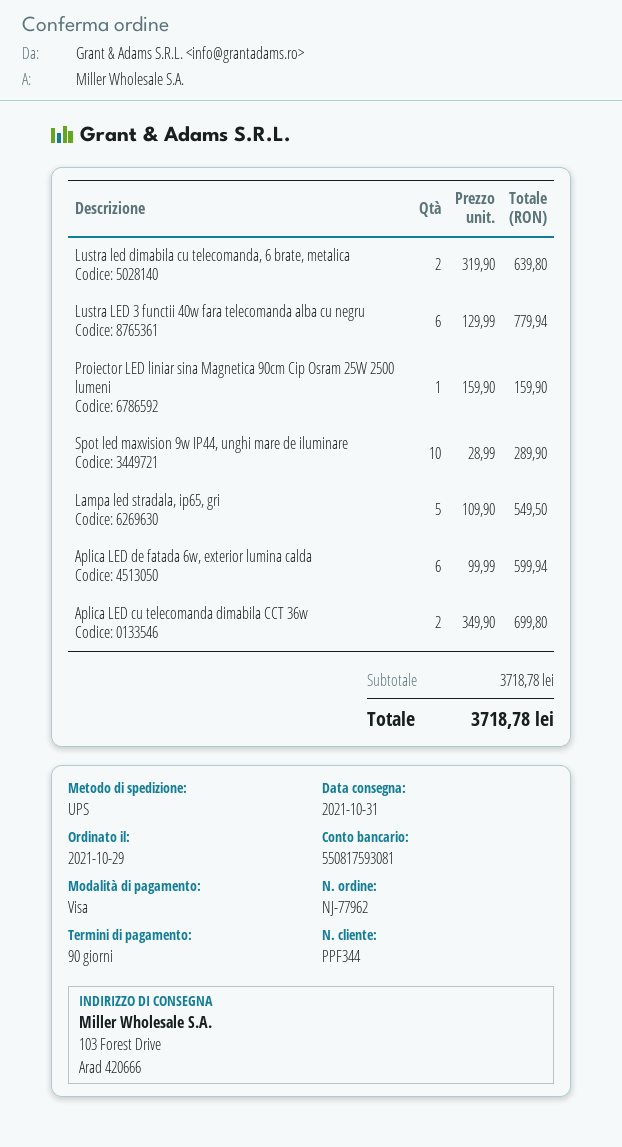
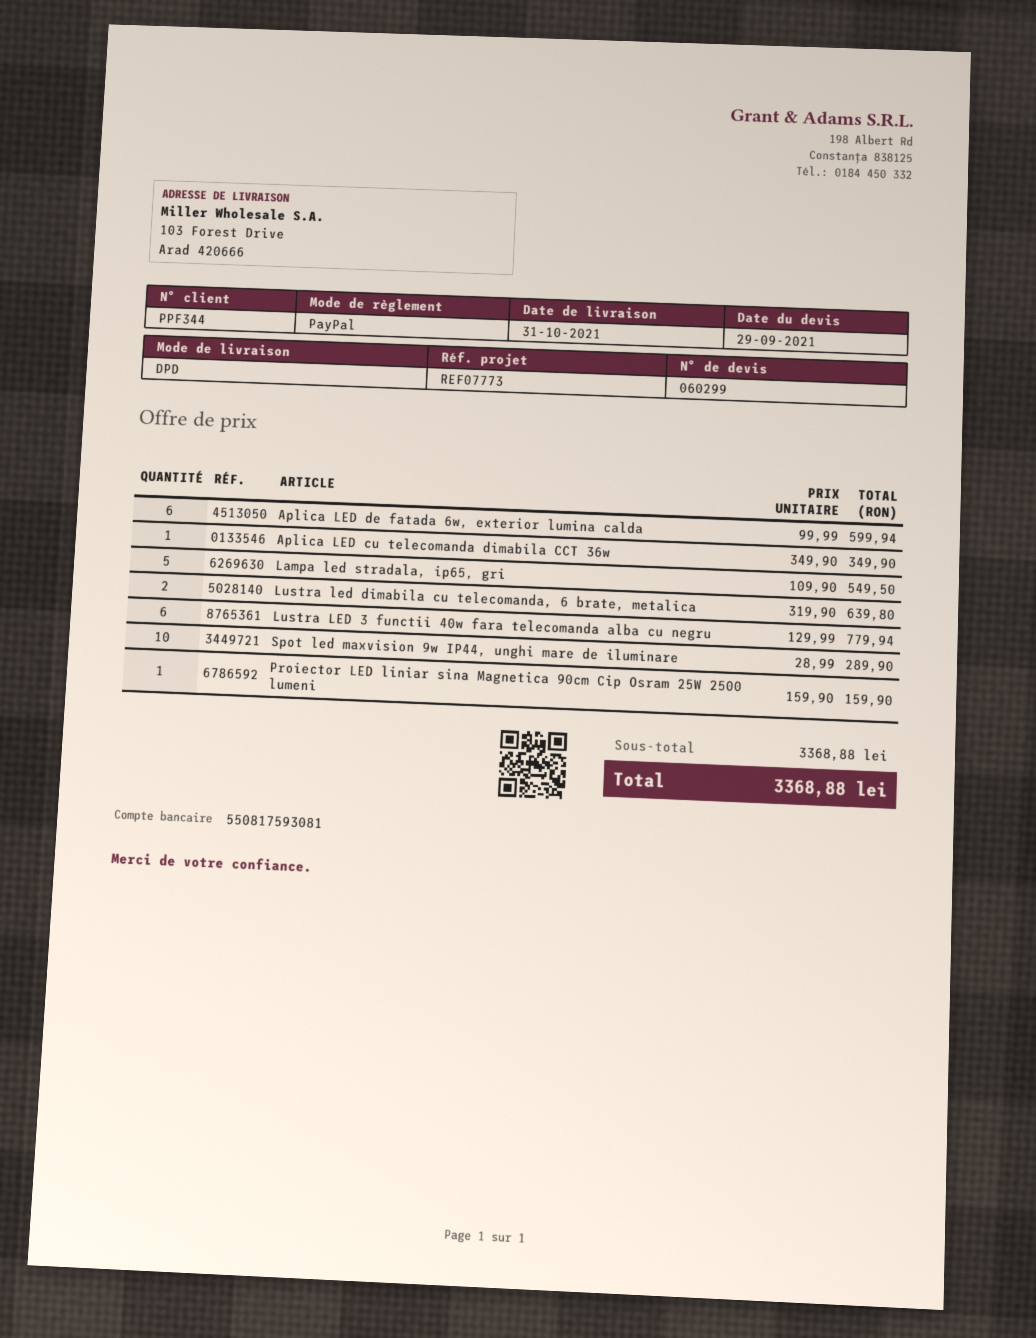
payment method: Visa -> PayPal
shipping method: UPS -> DPD
Aplica LED cu telecomanda dimabila CCT 36w: 2 x 349.90 = 699.80 -> 1 x 349.90 = 349.90
subtotal: 3718.78 -> 3368.88
total: 3718.78 -> 3368.88

